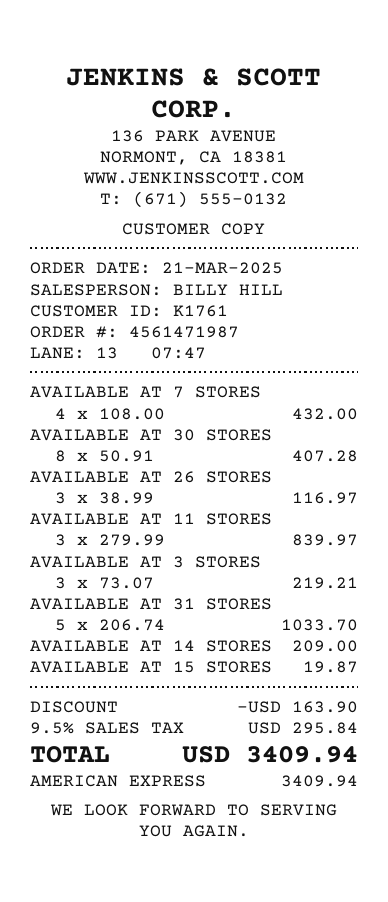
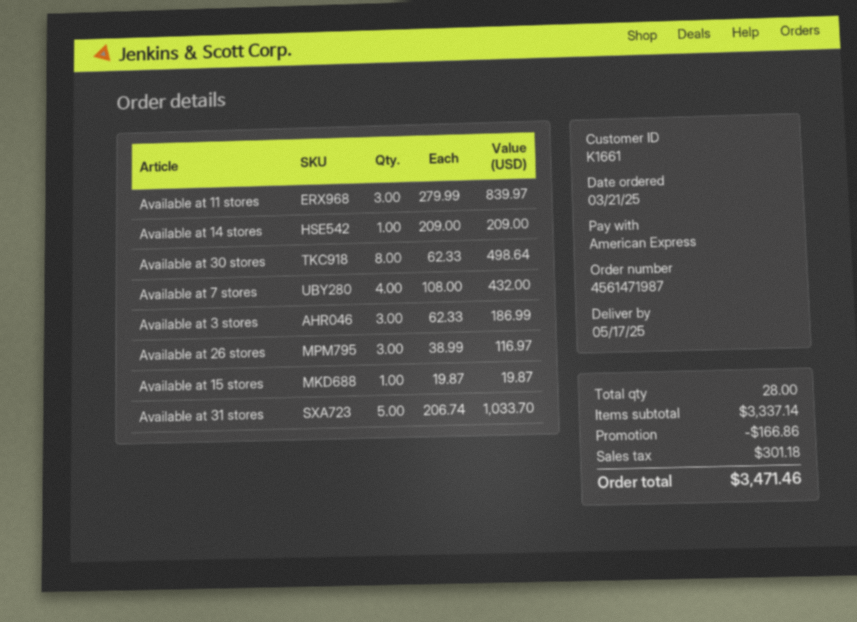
customer number: K1761 -> K1661
AVAILABLE AT 30 STORES: 8 x 50.91 = 407.28 -> 8 x 62.33 = 498.64
AVAILABLE AT 3 STORES: 3 x 73.07 = 219.21 -> 3 x 62.33 = 186.99
discount: 163.90 -> 166.86
tax: 295.84 -> 301.18
total: 3409.94 -> 3471.46

